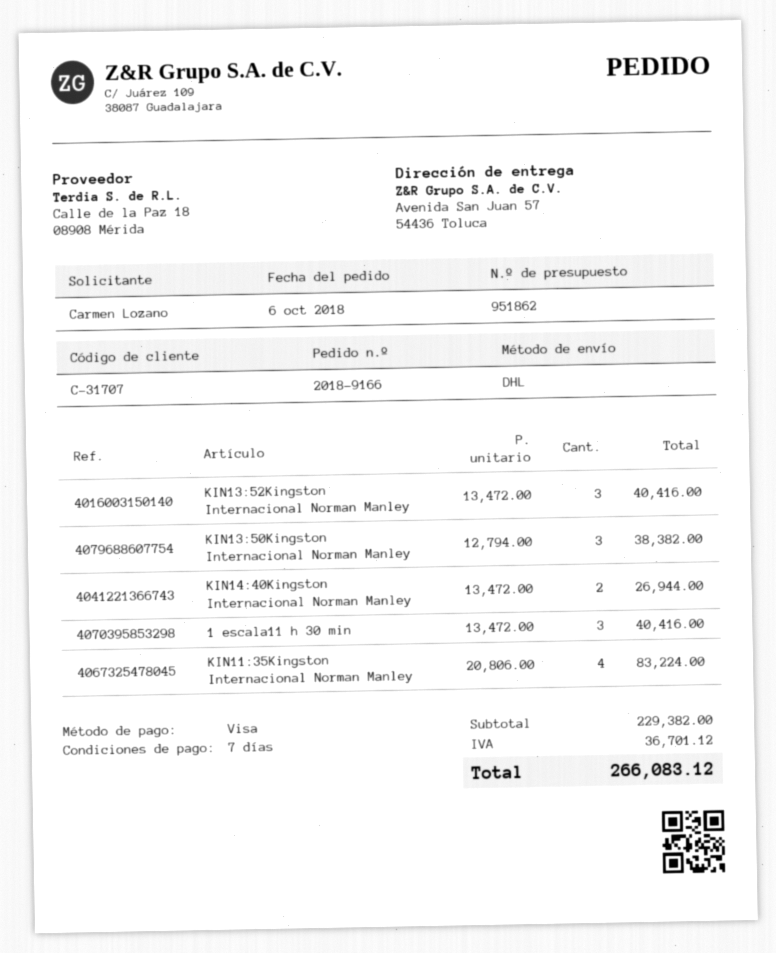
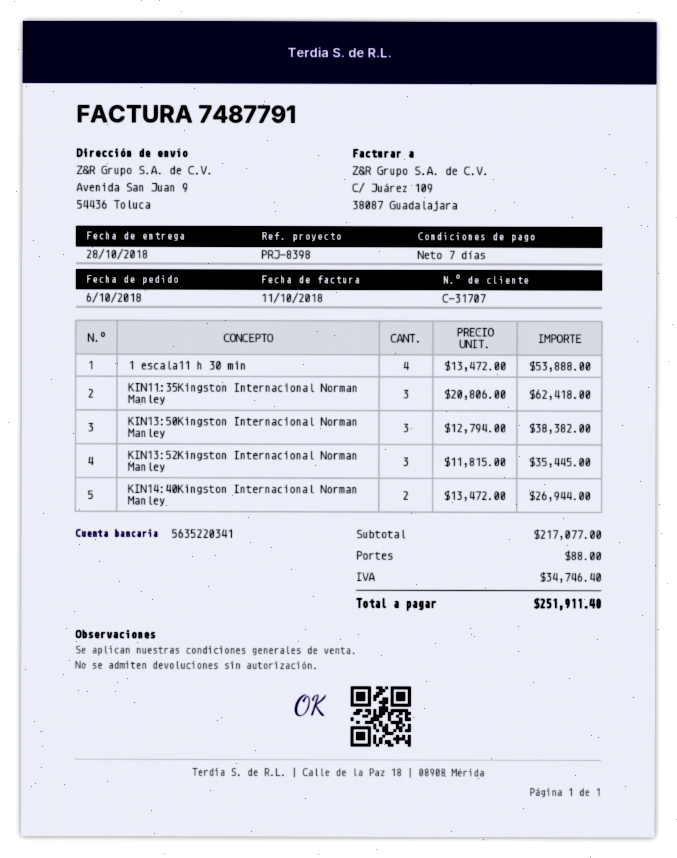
ship to: Avenida San Juan 57, 54436 Toluca -> Avenida San Juan 9, 54436 Toluca
KIN13:52Kingston Internacional Norman Manley: 3 x 13472.00 = 40416.00 -> 3 x 11815.00 = 35445.00
1 escala11 h 30 min: 3 x 13472.00 = 40416.00 -> 4 x 13472.00 = 53888.00
KIN11:35Kingston Internacional Norman Manley: 4 x 20806.00 = 83224.00 -> 3 x 20806.00 = 62418.00
subtotal: 229382.00 -> 217077.00
shipping: none -> 88.00
tax: 36701.12 -> 34746.40
total: 266083.12 -> 251911.40

